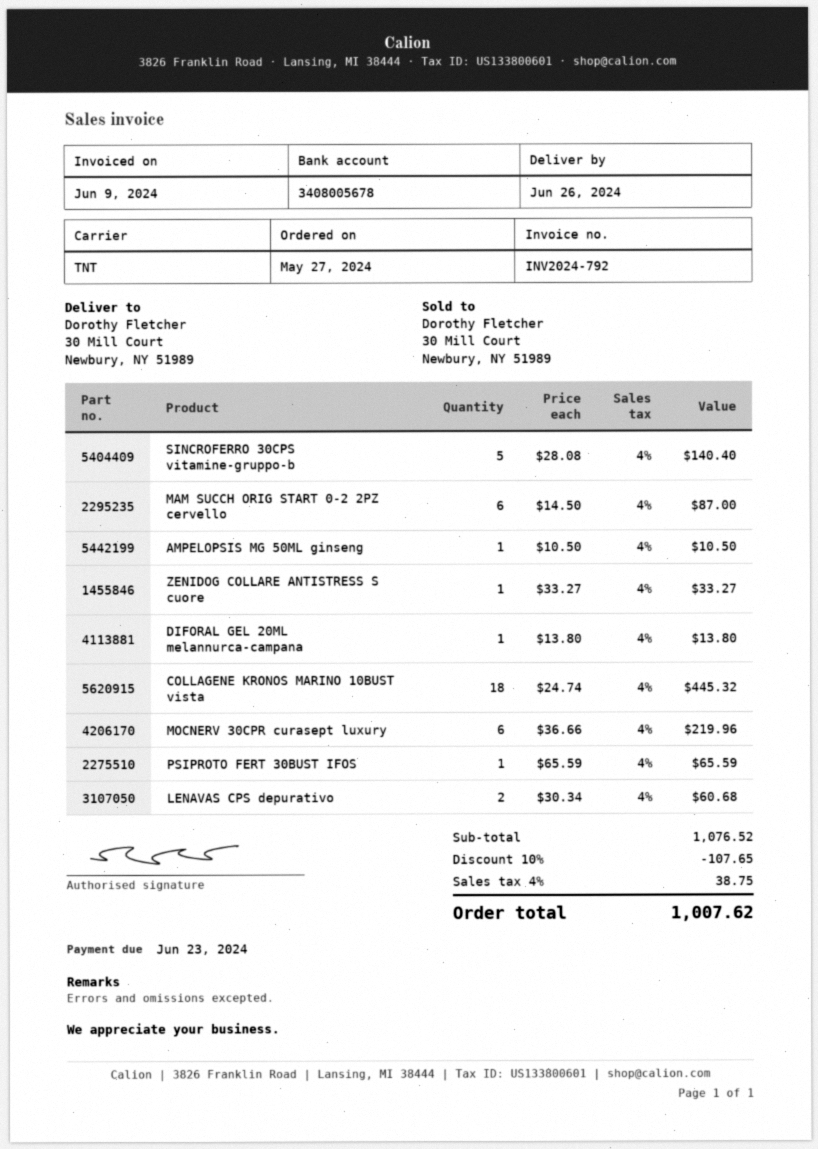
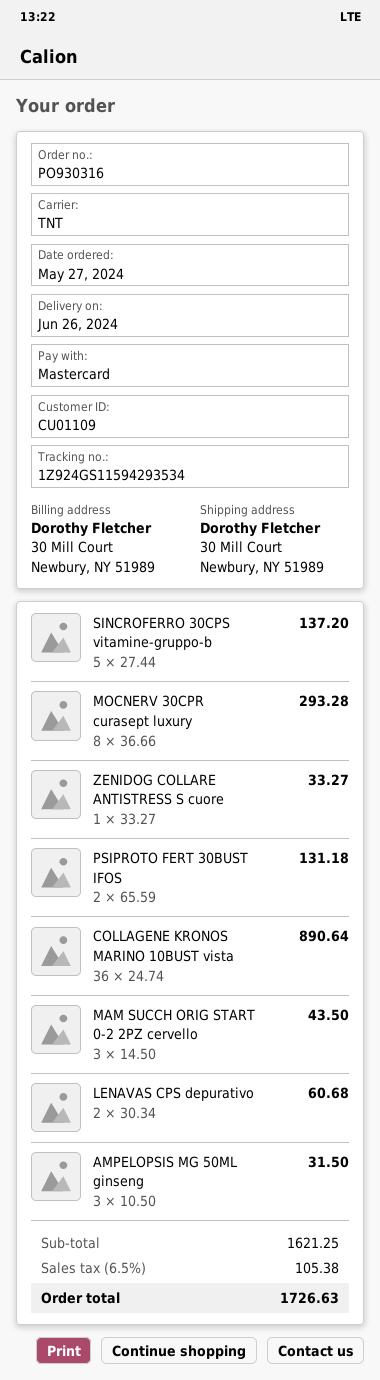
SINCROFERRO 30CPS vitamine-gruppo-b: 5 x 28.08 = 140.40 -> 5 x 27.44 = 137.20
MAM SUCCH ORIG START 0-2 2PZ cervello: 6 x 14.50 = 87.00 -> 3 x 14.50 = 43.50
AMPELOPSIS MG 50ML ginseng: 1 x 10.50 = 10.50 -> 3 x 10.50 = 31.50
DIFORAL GEL 20ML melannurca-campana: 1 x 13.80 = 13.80 -> none
COLLAGENE KRONOS MARINO 10BUST vista: 18 x 24.74 = 445.32 -> 36 x 24.74 = 890.64
MOCNERV 30CPR curasept luxury: 6 x 36.66 = 219.96 -> 8 x 36.66 = 293.28
PSIPROTO FERT 30BUST IFOS: 1 x 65.59 = 65.59 -> 2 x 65.59 = 131.18
subtotal: 1076.52 -> 1621.25
discount: 10% = 107.65 -> none
tax: 4% = 38.75 -> 6.5% = 105.38
total: 1007.62 -> 1726.63

